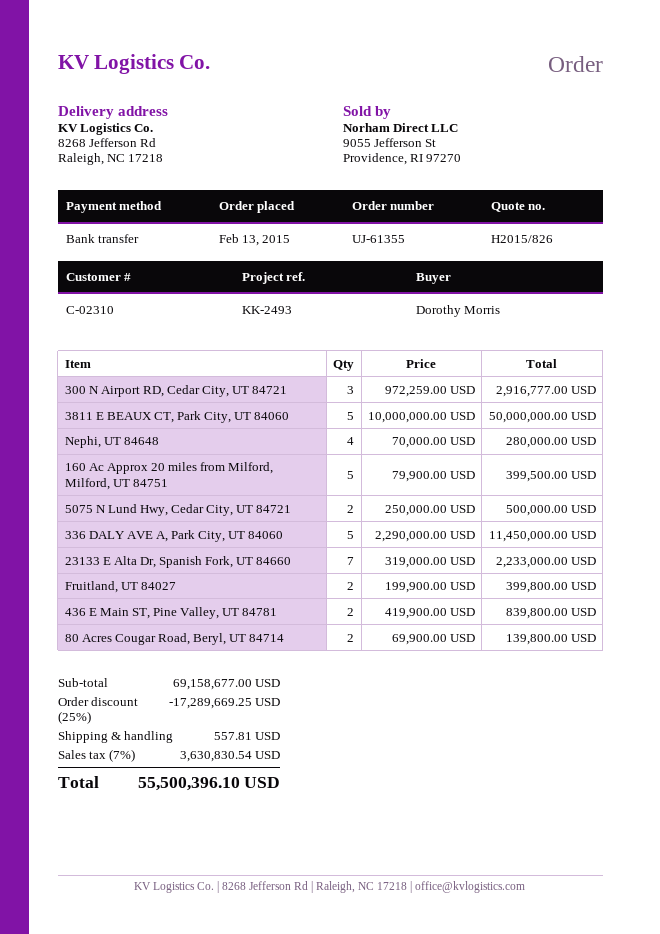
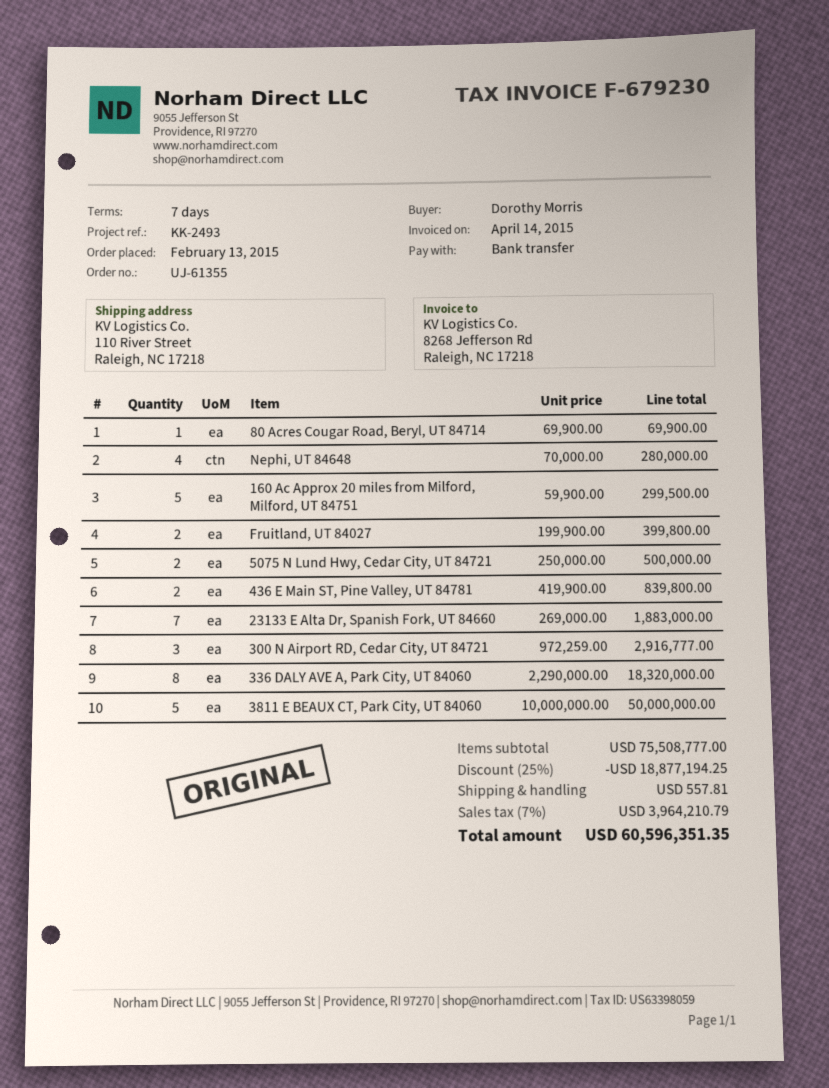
ship to: 8268 Jefferson Rd, Raleigh, NC 17218 -> 110 River Street, Raleigh, NC 17218
160 Ac Approx 20 miles from Milford, Milford, UT 84751: 5 x 79900.00 = 399500.00 -> 5 x 59900.00 = 299500.00
336 DALY AVE A, Park City, UT 84060: 5 x 2290000.00 = 11450000.00 -> 8 x 2290000.00 = 18320000.00
23133 E Alta Dr, Spanish Fork, UT 84660: 7 x 319000.00 = 2233000.00 -> 7 x 269000.00 = 1883000.00
80 Acres Cougar Road, Beryl, UT 84714: 2 x 69900.00 = 139800.00 -> 1 x 69900.00 = 69900.00
subtotal: 69158677.00 -> 75508777.00
discount: 25% = 17289669.25 -> 25% = 18877194.25
tax: 7% = 3630830.54 -> 7% = 3964210.79
total: 55500396.10 -> 60596351.35

